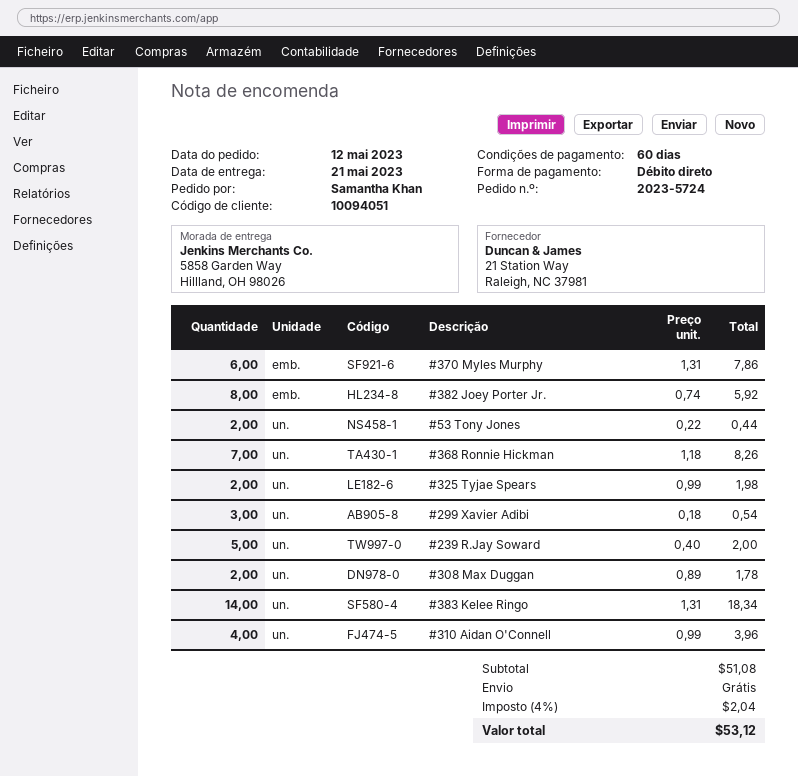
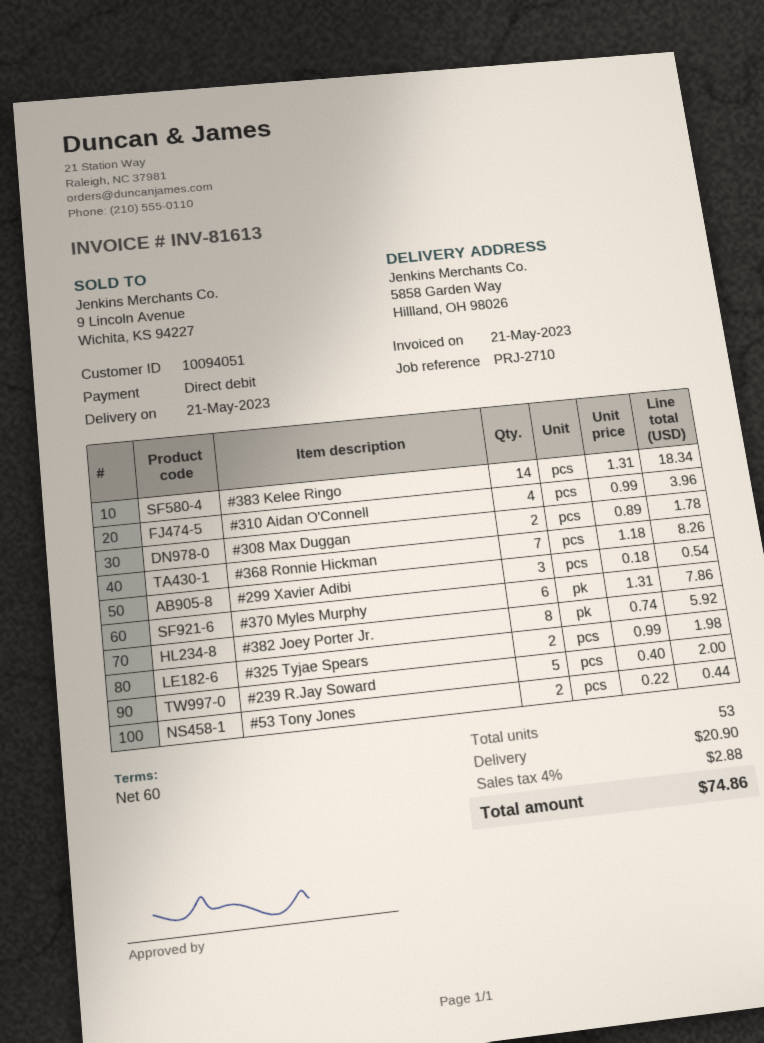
shipping: 0.00 -> 20.90
tax: 4% = 2.04 -> 4% = 2.88
total: 53.12 -> 74.86

